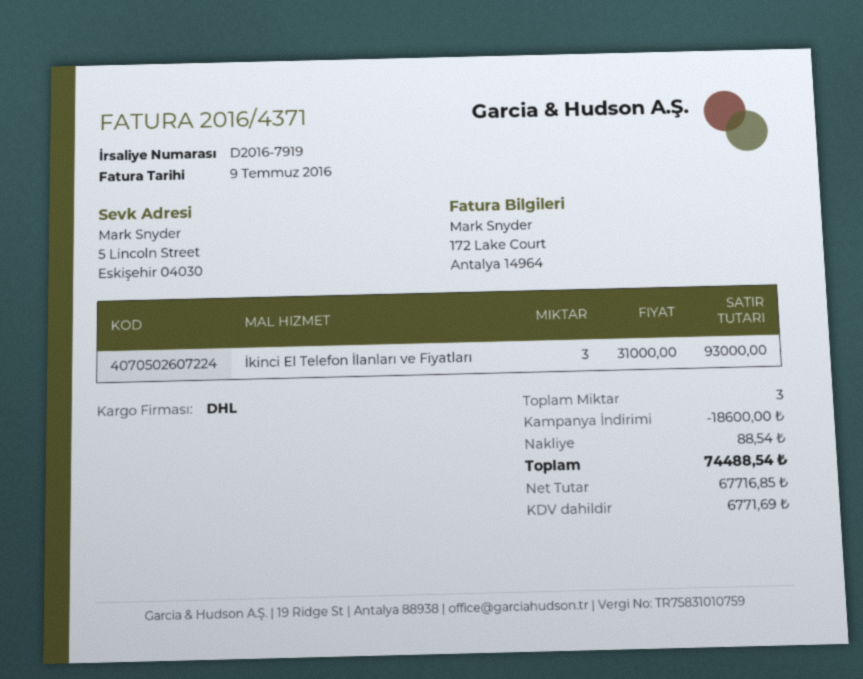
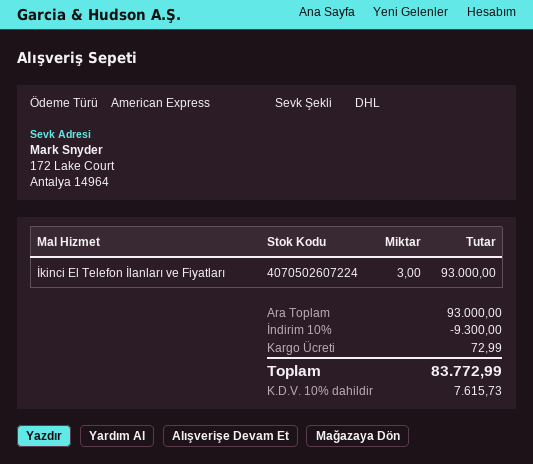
ship to: 5 Lincoln Street, Eskişehir 04030 -> 172 Lake Court, Antalya 14964
discount: 18600.00 -> 9300.00
shipping: 88.54 -> 72.99
tax: 6771.69 -> 7615.73
total: 74488.54 -> 83772.99

